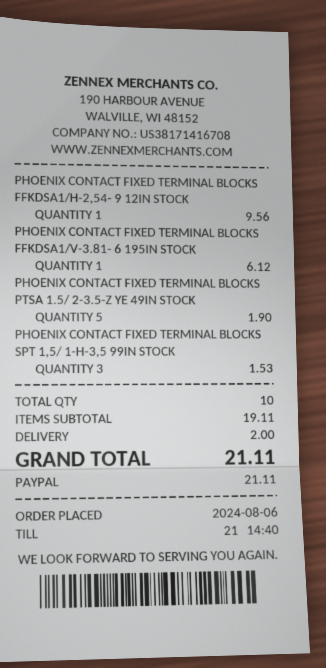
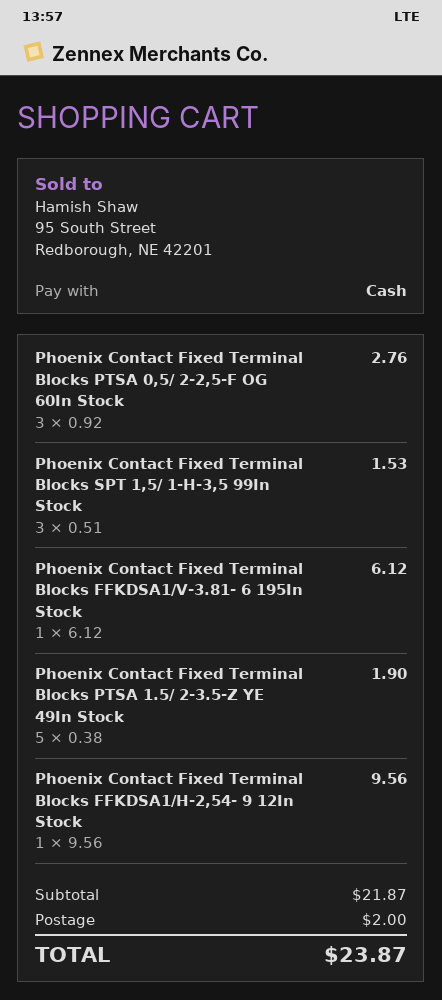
payment method: PayPal -> cash
Phoenix Contact Fixed Terminal Blocks PTSA 0,5/ 2-2,5-F OG 60In Stock: none -> 3 for 2.76
subtotal: 19.11 -> 21.87
total: 21.11 -> 23.87

